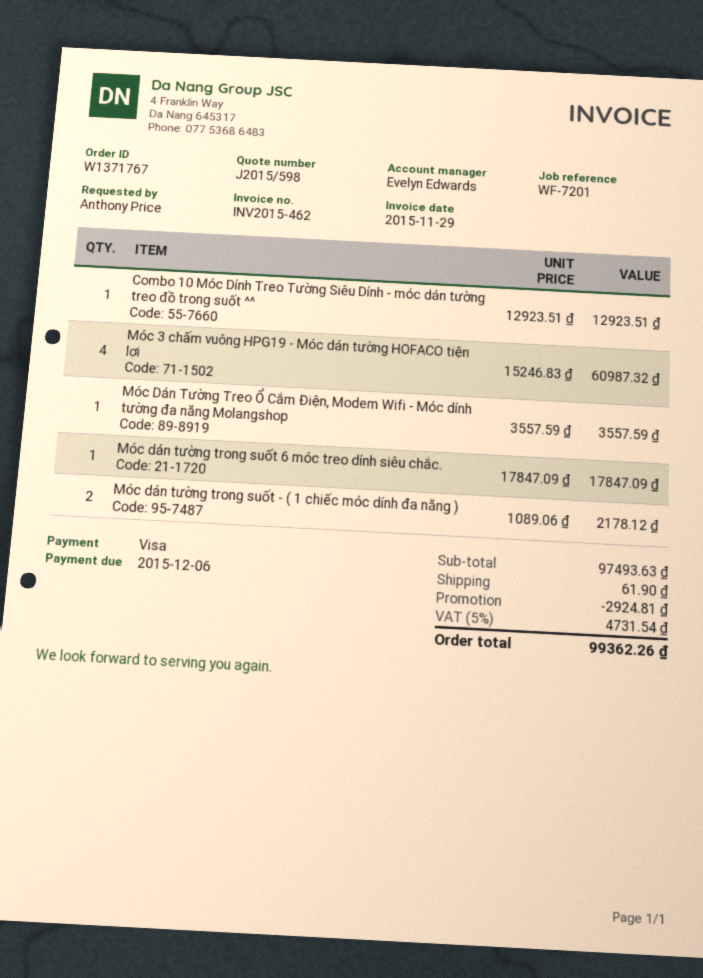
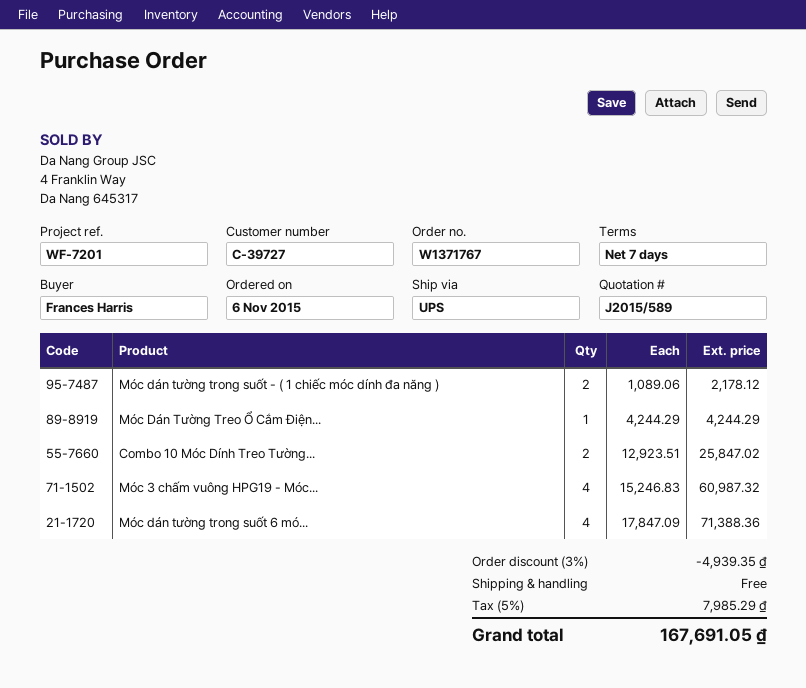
quote number: J2015/598 -> J2015/589
ordered by: Anthony Price -> Frances Harris
Combo 10 Móc Dính Treo Tường Siêu Dính - móc dán tường treo đồ trong suốt ^^: 1 x 12923.51 = 12923.51 -> 2 x 12923.51 = 25847.02
Móc Dán Tường Treo Ổ Cắm Điện, Modem Wifi - Móc dính tường đa năng Molangshop: 1 x 3557.59 = 3557.59 -> 1 x 4244.29 = 4244.29
Móc dán tường trong suốt 6 móc treo dính siêu chắc.: 1 x 17847.09 = 17847.09 -> 4 x 17847.09 = 71388.36
discount: 2924.81 -> 4939.35
shipping: 61.90 -> 0.00
tax: 5% = 4731.54 -> 5% = 7985.29
total: 99362.26 -> 167691.05

